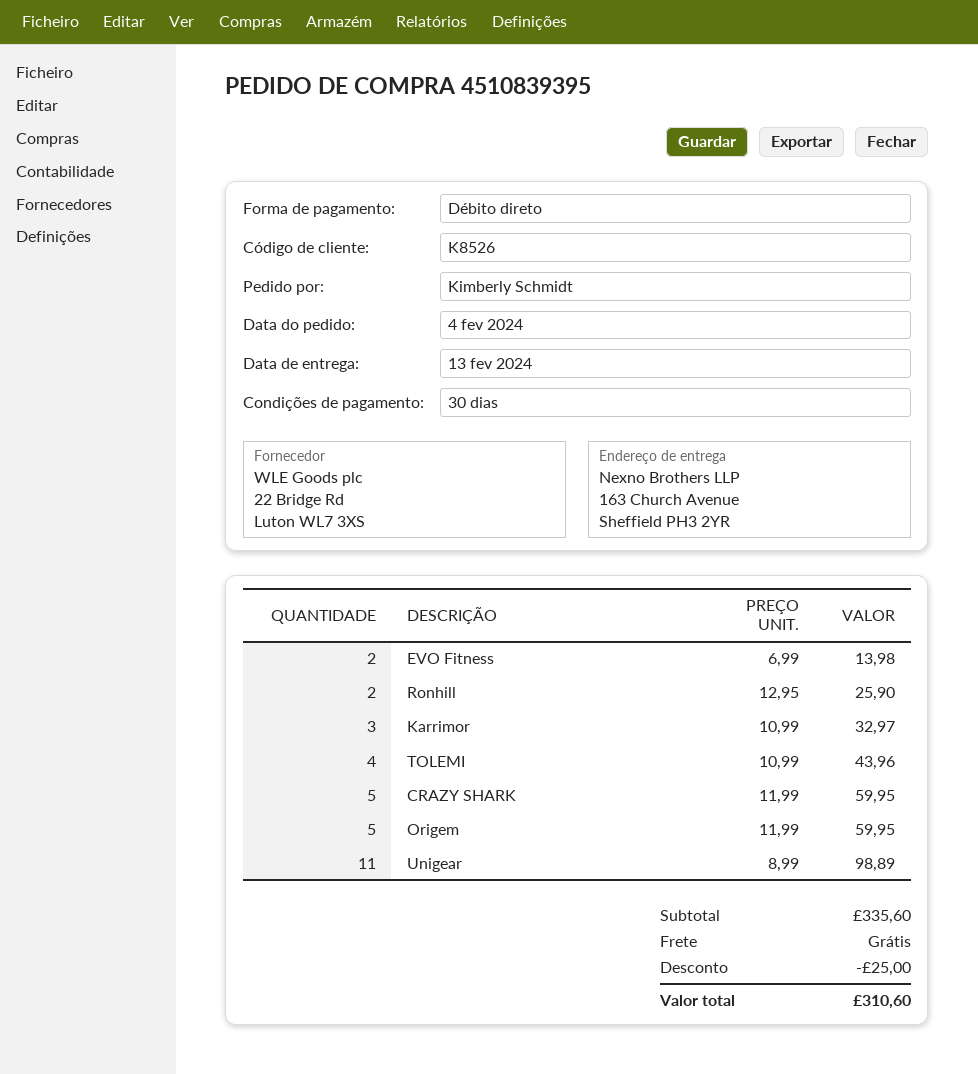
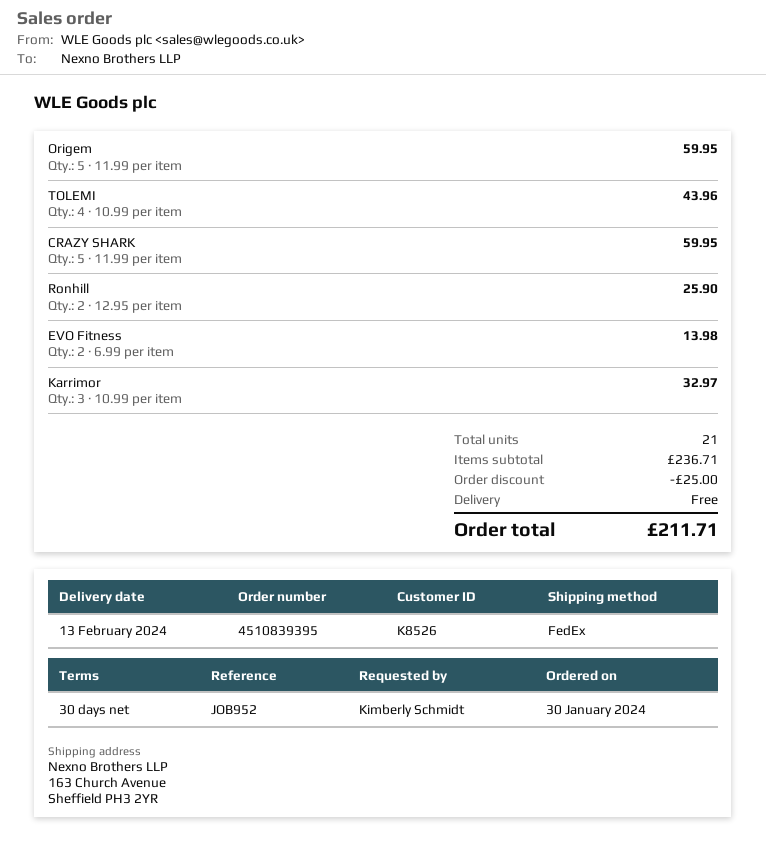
order date: 2024-02-04 -> 2024-01-30
Unigear: 11 x 8.99 = 98.89 -> none
subtotal: 335.60 -> 236.71
total: 310.60 -> 211.71

